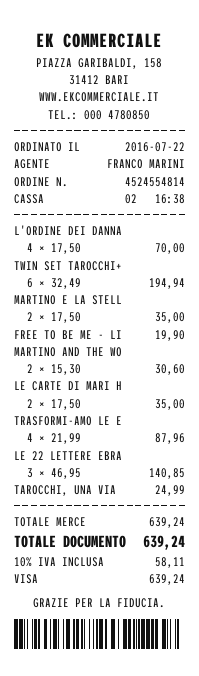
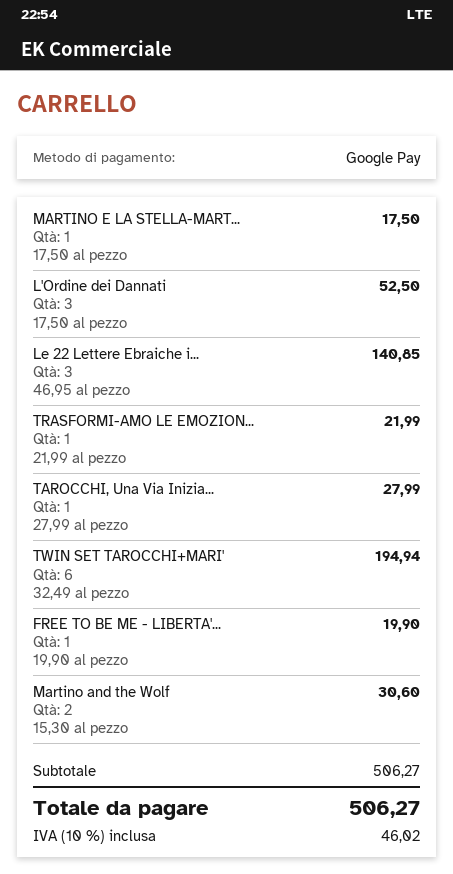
payment method: Visa -> Google Pay
L'ORDINE DEI DANNA: 4 x 17.50 = 70.00 -> 3 x 17.50 = 52.50
MARTINO E LA STELL: 2 x 17.50 = 35.00 -> 1 x 17.50 = 17.50
LE CARTE DI MARI H: 2 x 17.50 = 35.00 -> none
TRASFORMI-AMO LE E: 4 x 21.99 = 87.96 -> 1 x 21.99 = 21.99
TAROCCHI, UNA VIA: 1 x 24.99 = 24.99 -> 1 x 27.99 = 27.99
subtotal: 639.24 -> 506.27
tax: 10% = 58.11 -> 10% = 46.02
total: 639.24 -> 506.27

